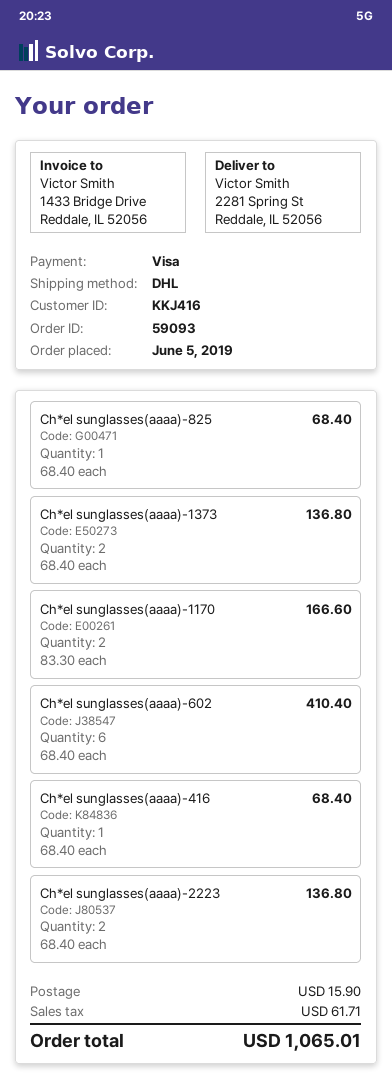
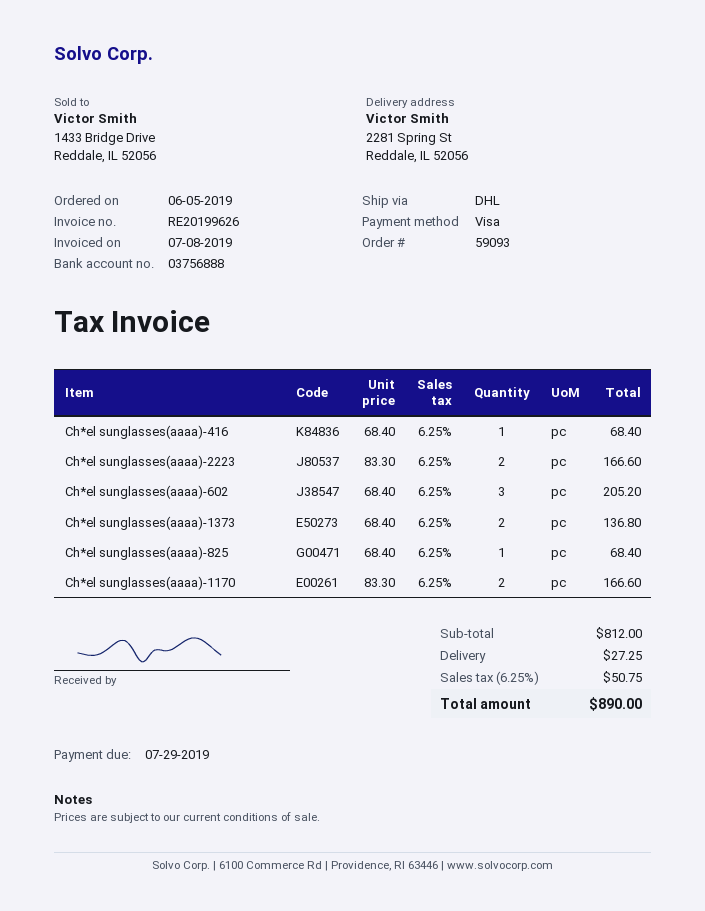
Ch*el sunglasses(aaaa)-602: 6 x 68.40 = 410.40 -> 3 x 68.40 = 205.20
Ch*el sunglasses(aaaa)-2223: 2 x 68.40 = 136.80 -> 2 x 83.30 = 166.60
shipping: 15.90 -> 27.25
tax: 61.71 -> 50.75
total: 1065.01 -> 890.00

